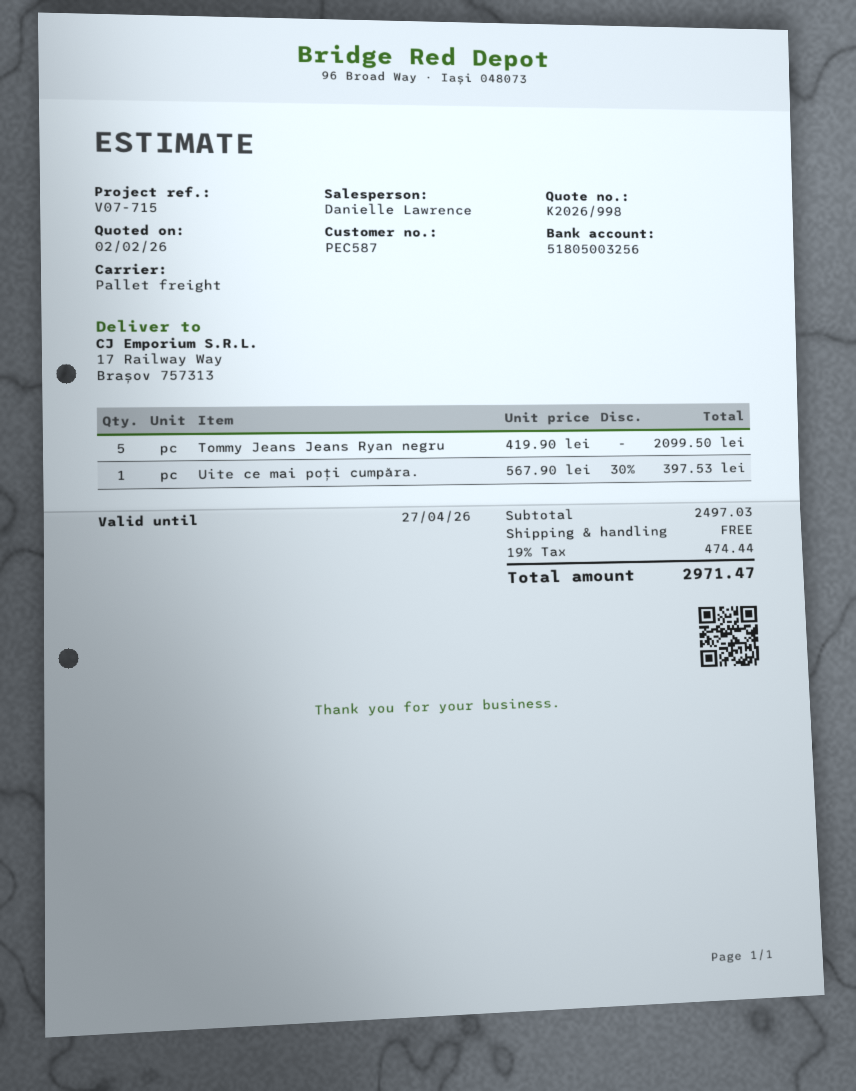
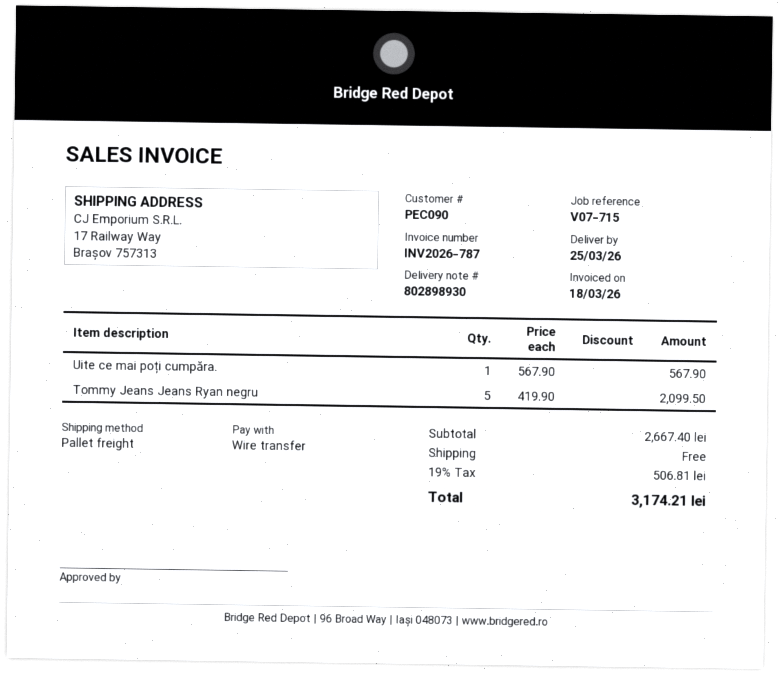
customer number: PEC587 -> PEC090
Uite ce mai poți cumpăra.: 1 x 567.90 - 30% = 397.53 -> 1 x 567.90 = 567.90
subtotal: 2497.03 -> 2667.40
tax: 19% = 474.44 -> 19% = 506.81
total: 2971.47 -> 3174.21

